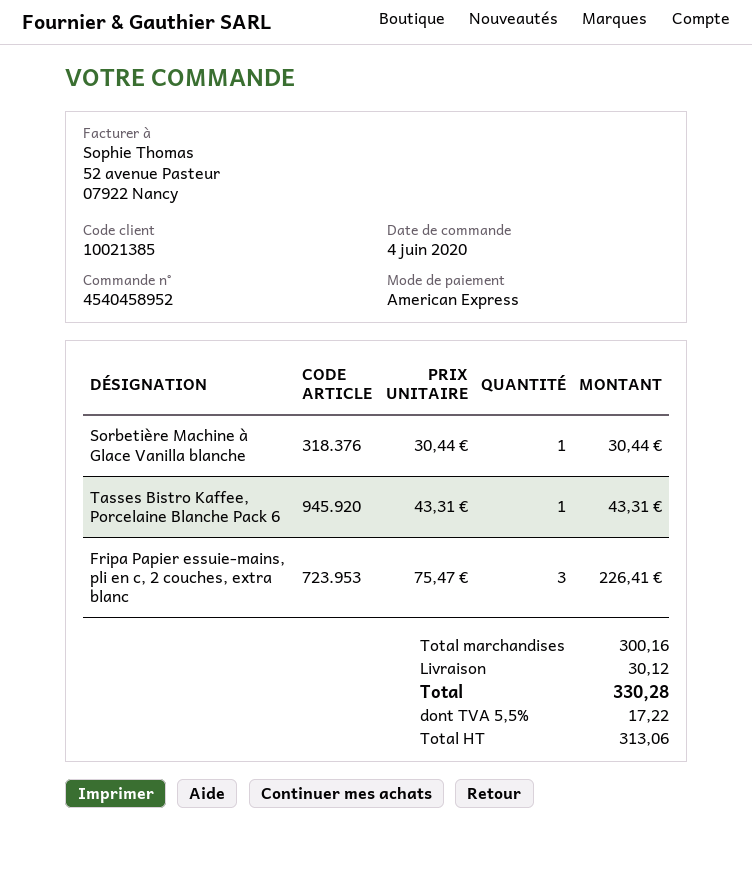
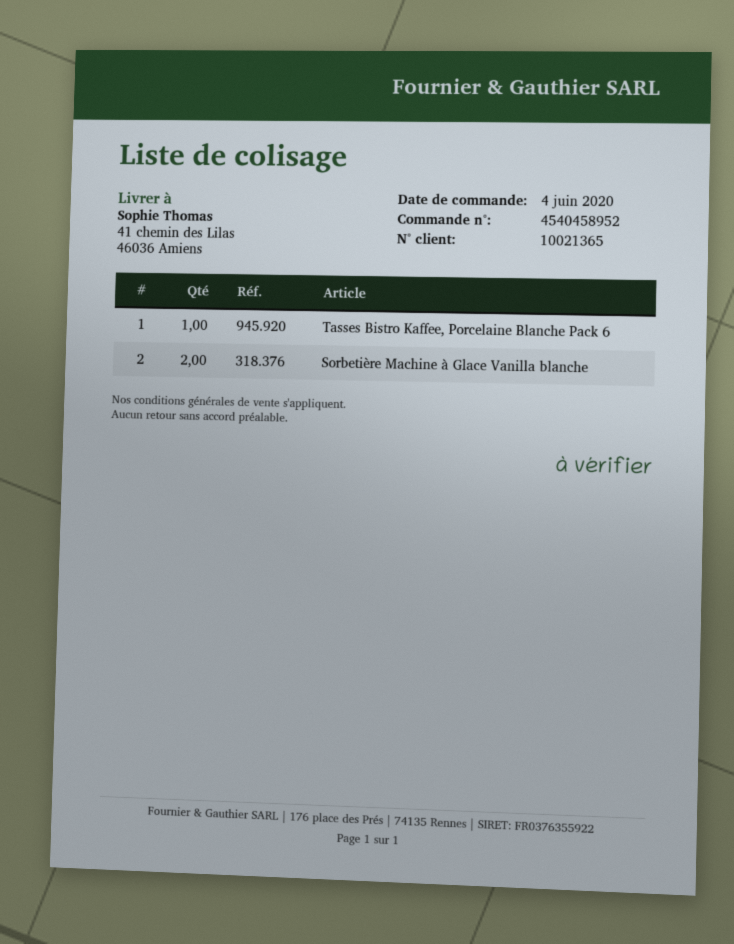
customer number: 10021385 -> 10021365
Sorbetière Machine à Glace Vanilla blanche: 1 -> 2
Fripa Papier essuie-mains, pli en c, 2 couches, extra blanc: 3 -> none

